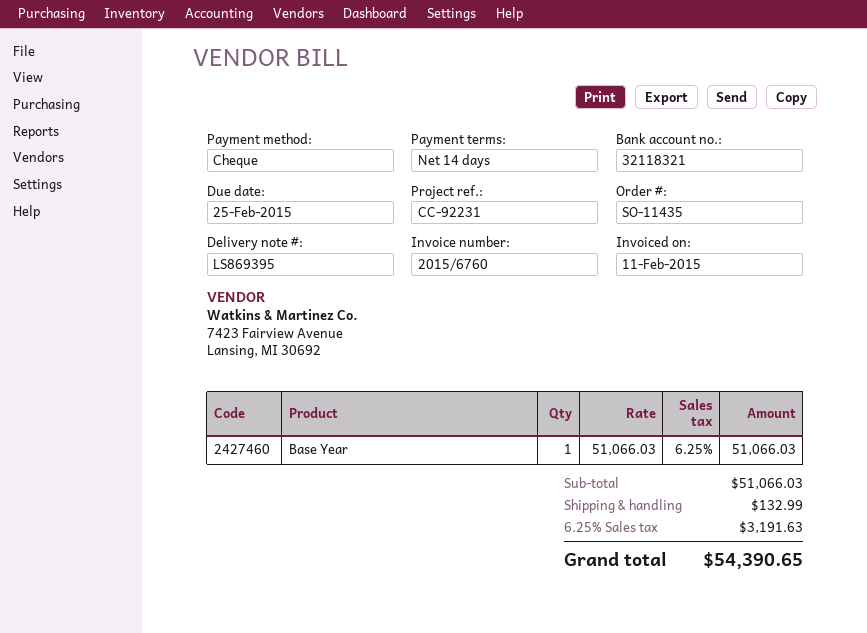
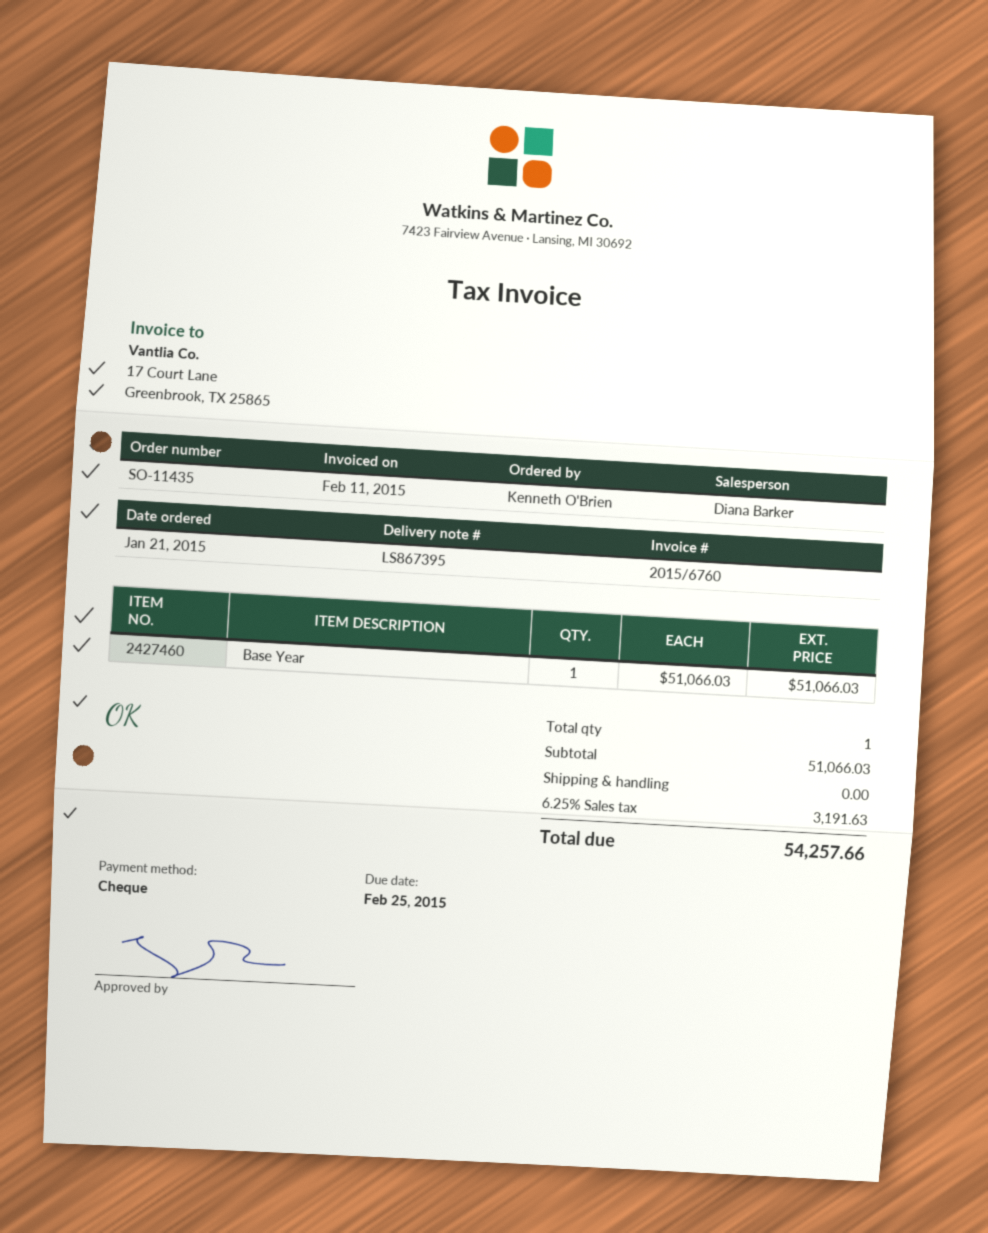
delivery note number: LS869395 -> LS867395
shipping: 132.99 -> 0.00
total: 54390.65 -> 54257.66

